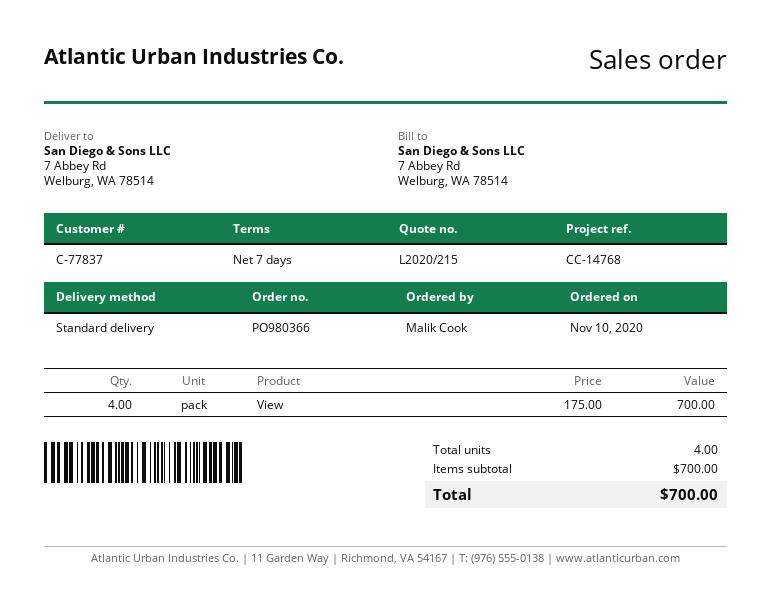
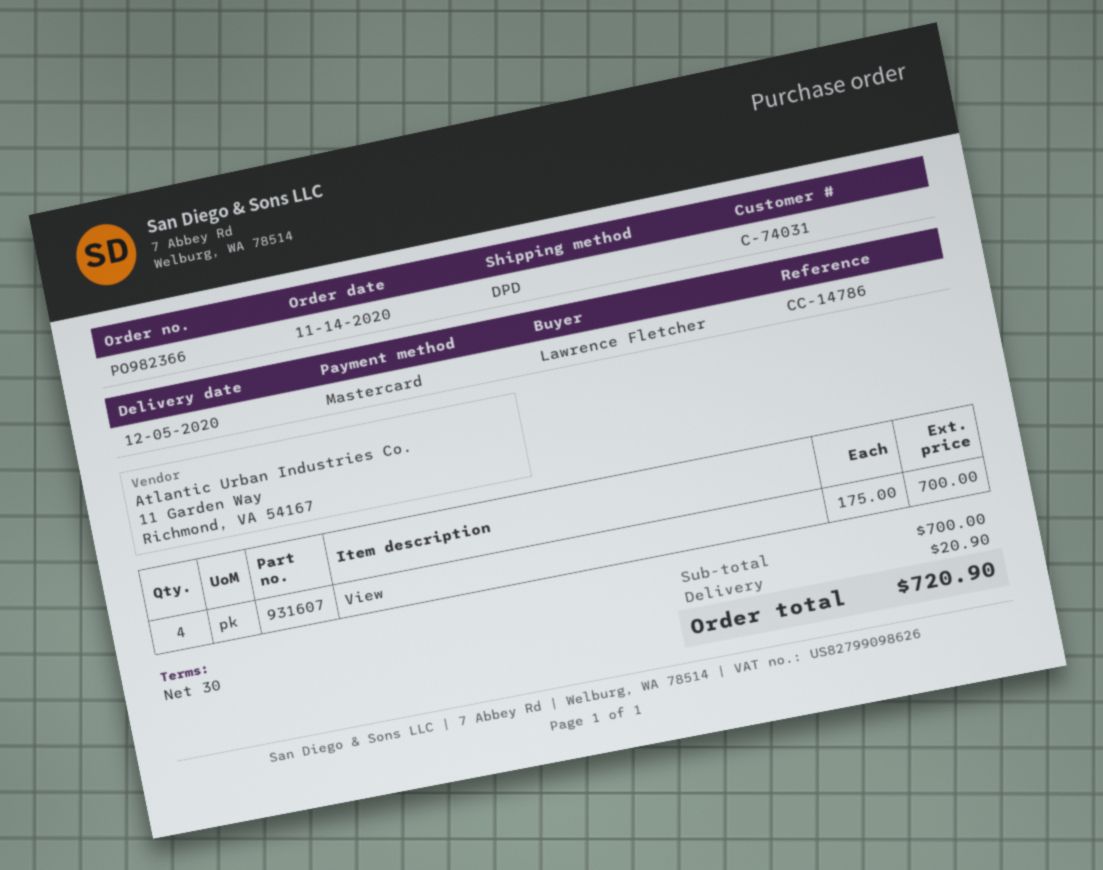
order number: PO980366 -> PO982366
order date: 2020-11-10 -> 2020-11-14
payment terms: 7 days -> 30 days
customer number: C-77837 -> C-74031
reference: CC-14768 -> CC-14786
ordered by: Malik Cook -> Lawrence Fletcher
shipping method: standard -> DPD
shipping: none -> 20.90
total: 700.00 -> 720.90

